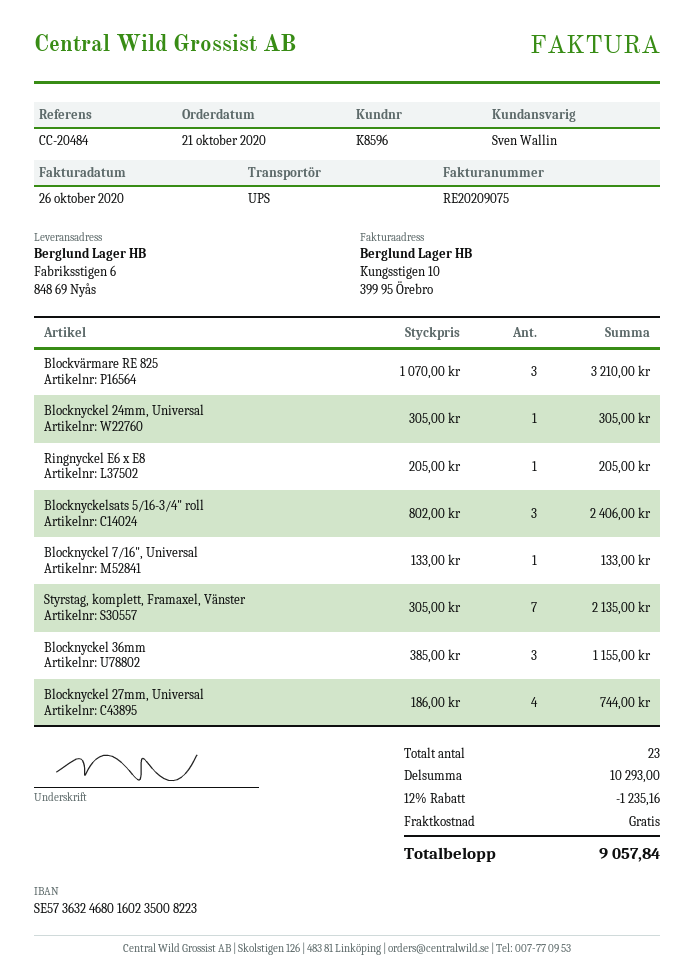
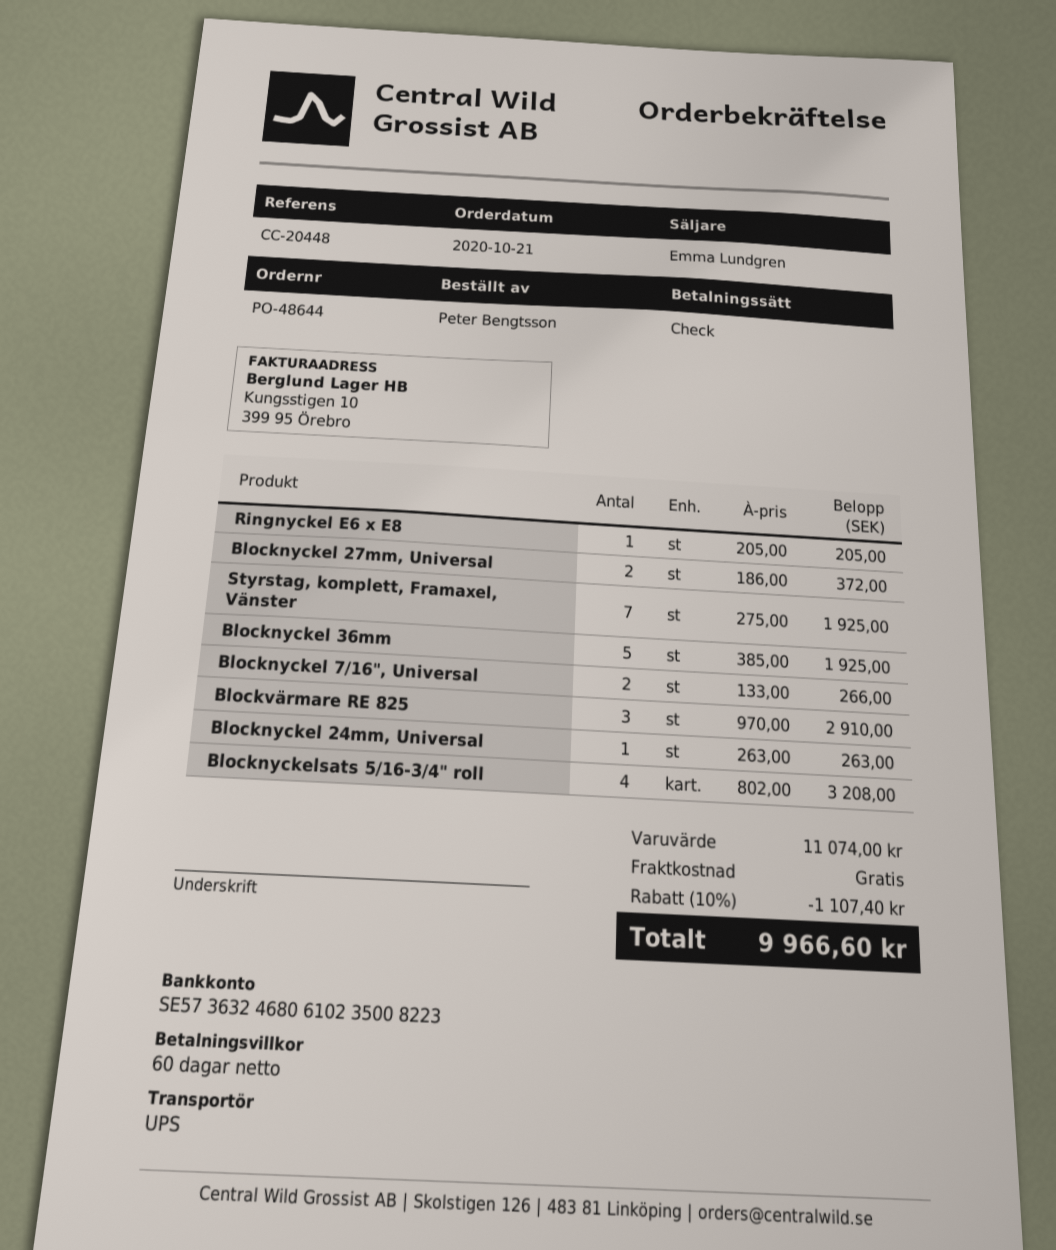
reference: CC-20484 -> CC-20448
sales rep: Sven Wallin -> Emma Lundgren
bank account: SE5736324680160235008223 -> SE5736324680610235008223
Blockvärmare RE 825: 3 x 1070.00 = 3210.00 -> 3 x 970.00 = 2910.00
Blocknyckel 24mm, Universal: 1 x 305.00 = 305.00 -> 1 x 263.00 = 263.00
Blocknyckelsats 5/16-3/4" roll: 3 x 802.00 = 2406.00 -> 4 x 802.00 = 3208.00
Blocknyckel 7/16", Universal: 1 x 133.00 = 133.00 -> 2 x 133.00 = 266.00
Styrstag, komplett, Framaxel, Vänster: 7 x 305.00 = 2135.00 -> 7 x 275.00 = 1925.00
Blocknyckel 36mm: 3 x 385.00 = 1155.00 -> 5 x 385.00 = 1925.00
Blocknyckel 27mm, Universal: 4 x 186.00 = 744.00 -> 2 x 186.00 = 372.00
subtotal: 10293.00 -> 11074.00
discount: 12% = 1235.16 -> 10% = 1107.40
total: 9057.84 -> 9966.60

